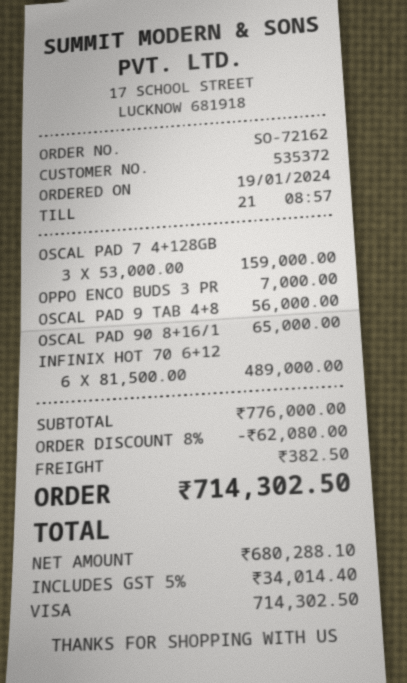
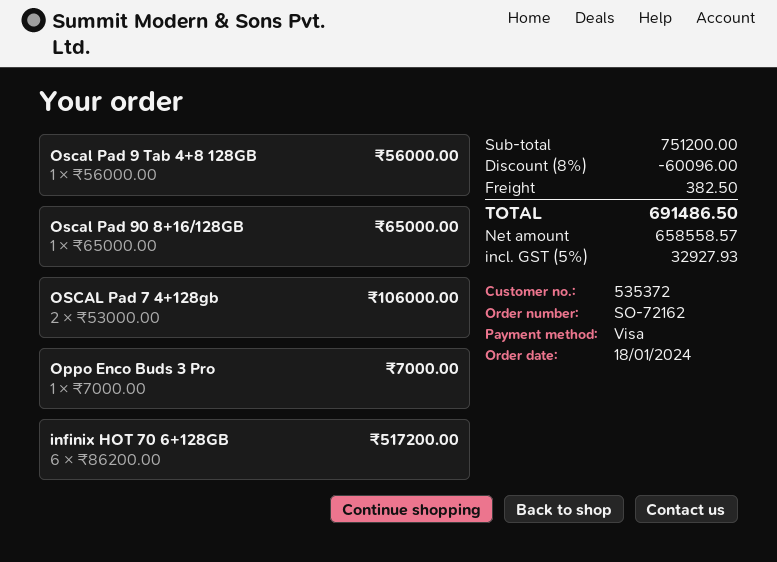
order date: 2024-01-19 -> 2024-01-18
OSCAL PAD 7 4+128GB: 3 x 53000.00 = 159000.00 -> 2 x 53000.00 = 106000.00
INFINIX HOT 70 6+12: 6 x 81500.00 = 489000.00 -> 6 x 86200.00 = 517200.00
subtotal: 776000.00 -> 751200.00
discount: 8% = 62080.00 -> 8% = 60096.00
net: 680288.10 -> 658558.57
tax: 5% = 34014.40 -> 5% = 32927.93
total: 714302.50 -> 691486.50

